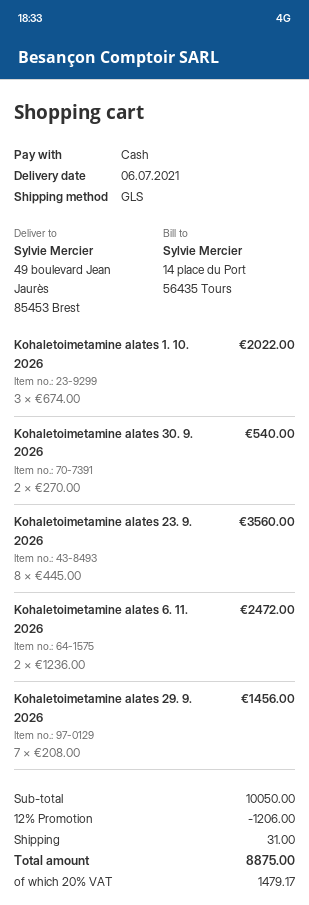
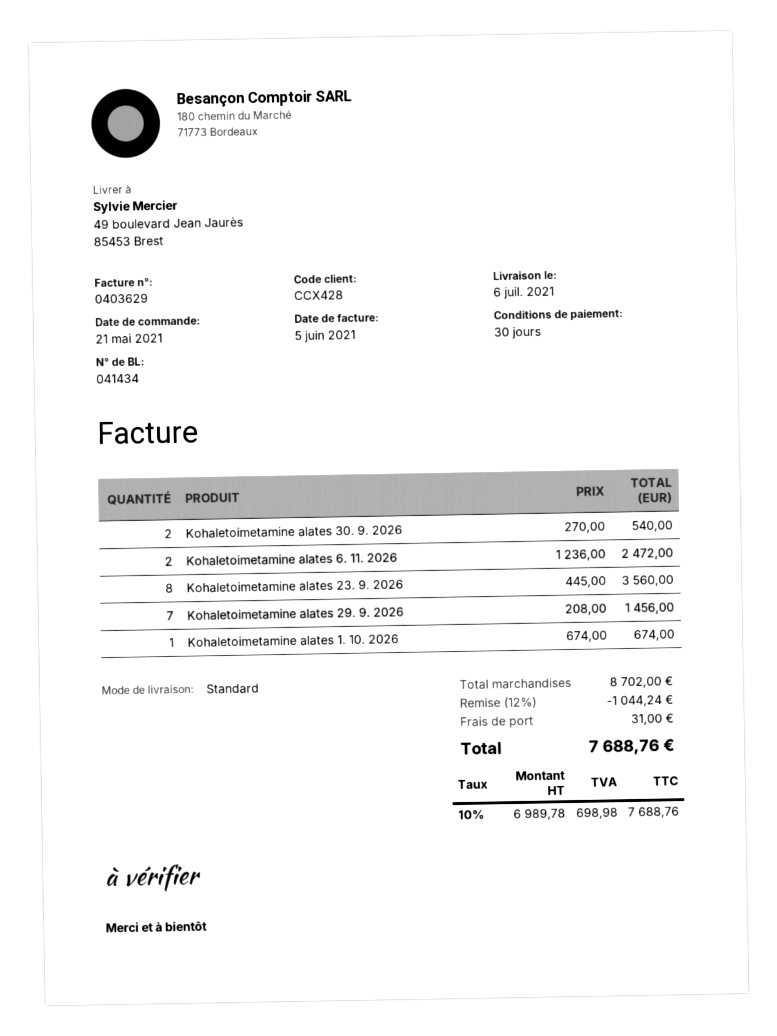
shipping method: GLS -> standard
Kohaletoimetamine alates 1. 10. 2026: 3 x 674.00 = 2022.00 -> 1 x 674.00 = 674.00
subtotal: 10050.00 -> 8702.00
discount: 12% = 1206.00 -> 12% = 1044.24
tax: 20% = 1479.17 -> 10% = 698.98
total: 8875.00 -> 7688.76

